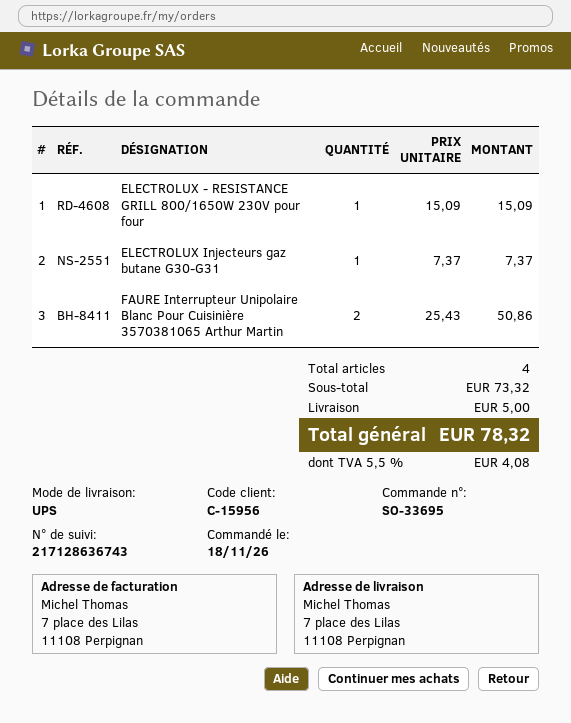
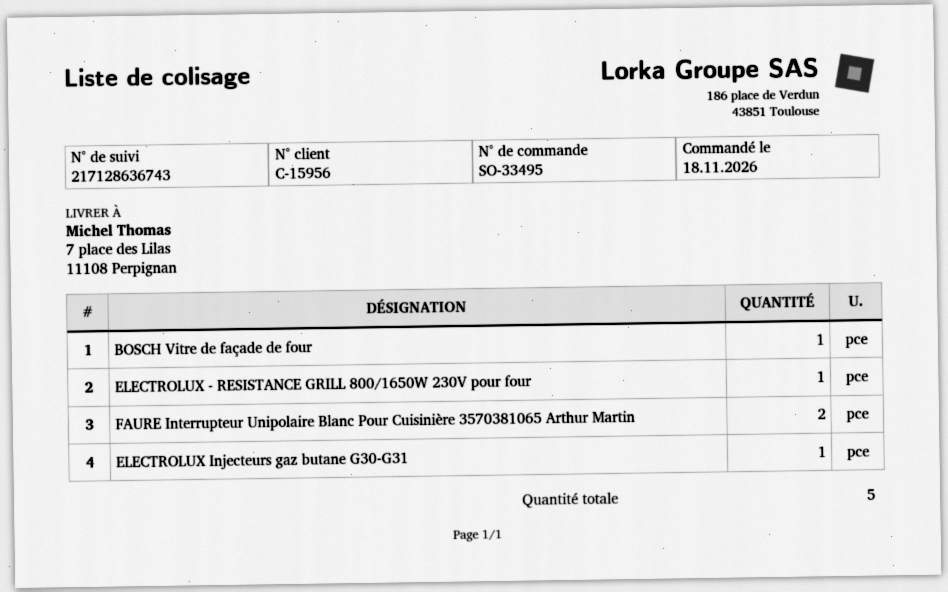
order number: SO-33695 -> SO-33495
BOSCH Vitre de façade de four: none -> 1
total quantity: 4 -> 5

